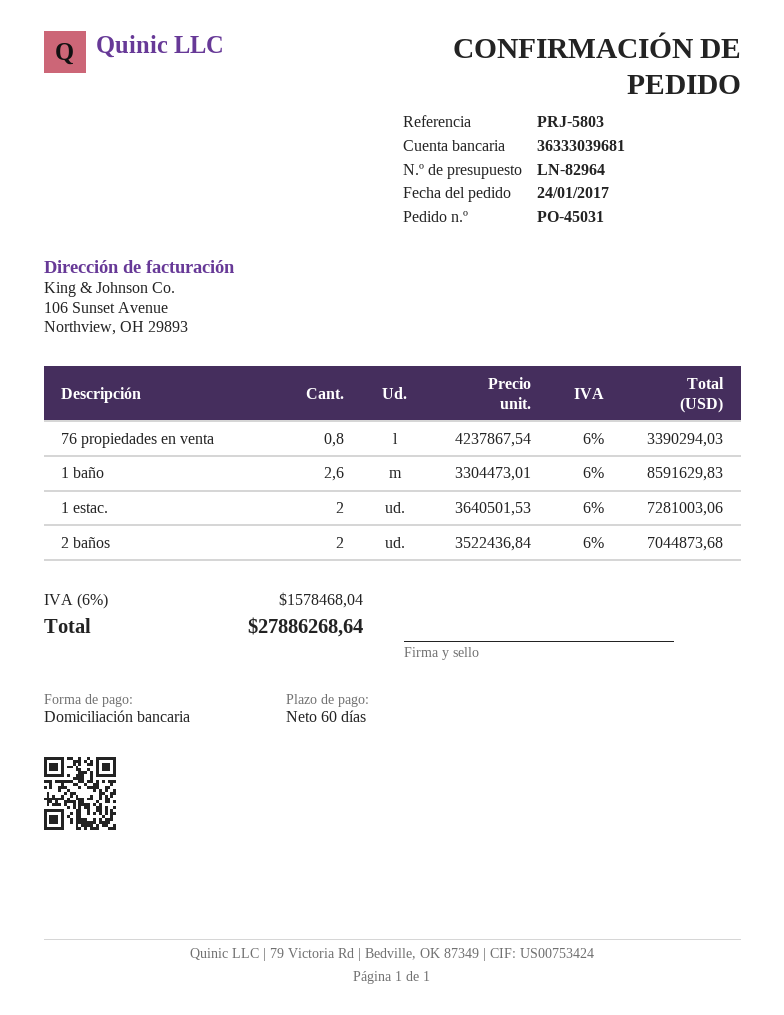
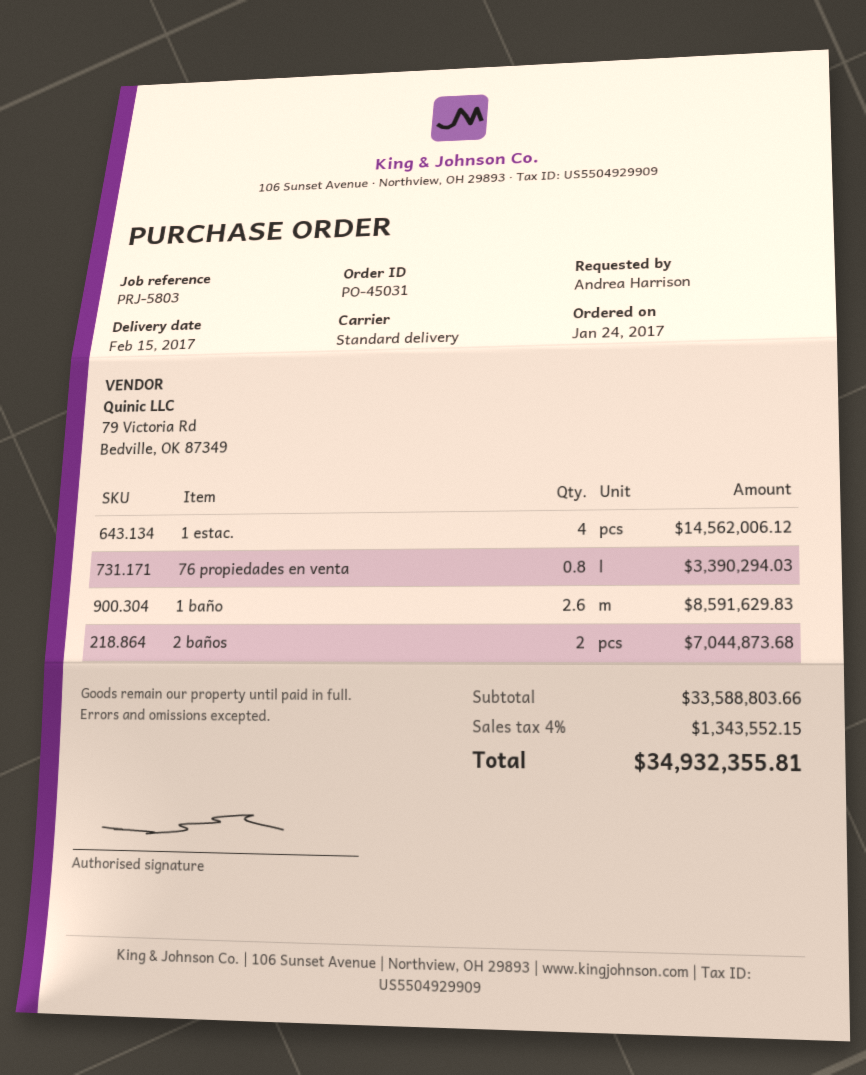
1 estac.: 2 for 7281003.06 -> 4 for 14562006.12
tax: 6% = 1578468.04 -> 4% = 1343552.15
total: 27886268.64 -> 34932355.81

